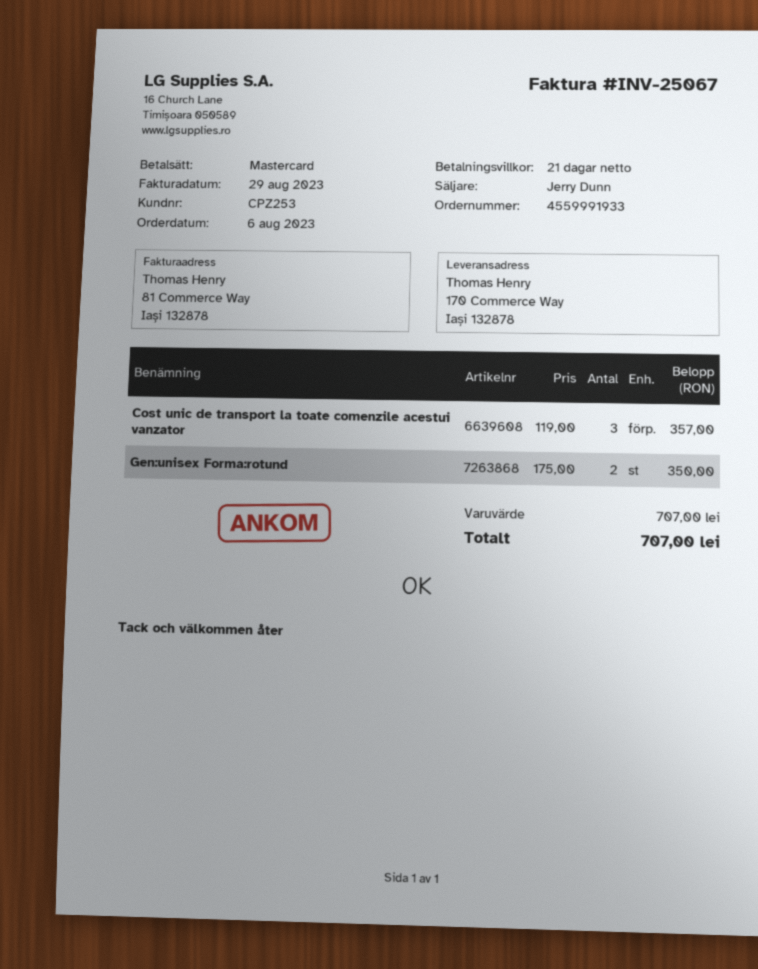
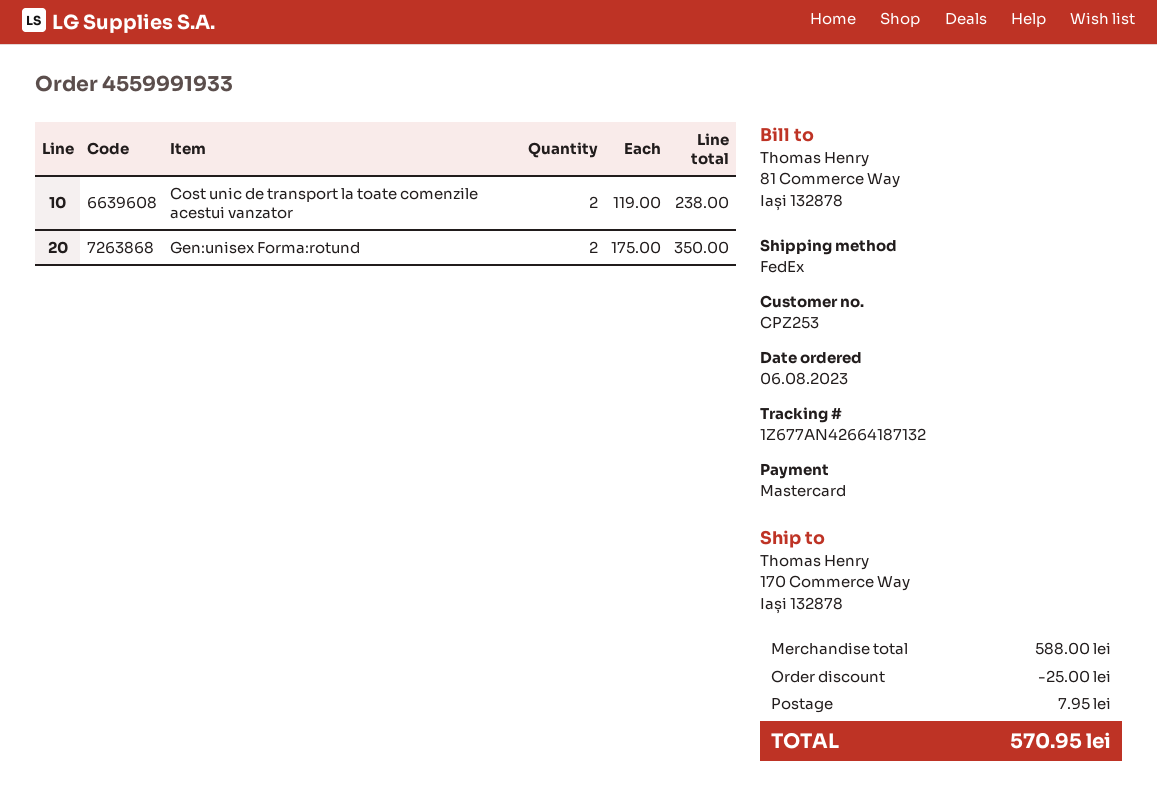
Cost unic de transport la toate comenzile acestui vanzator: 3 x 119.00 = 357.00 -> 2 x 119.00 = 238.00
subtotal: 707.00 -> 588.00
discount: none -> 25.00
shipping: none -> 7.95
total: 707.00 -> 570.95

